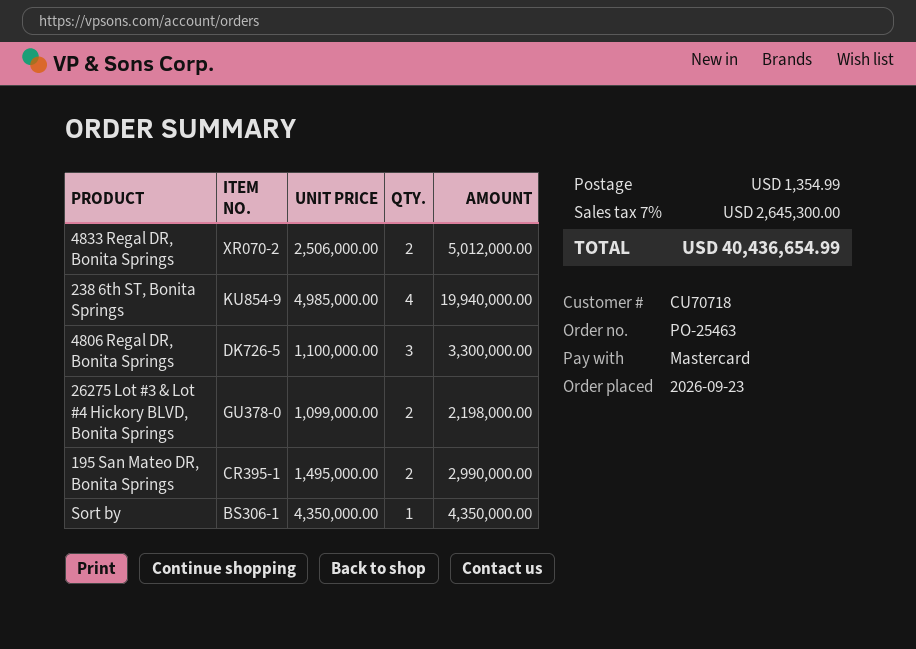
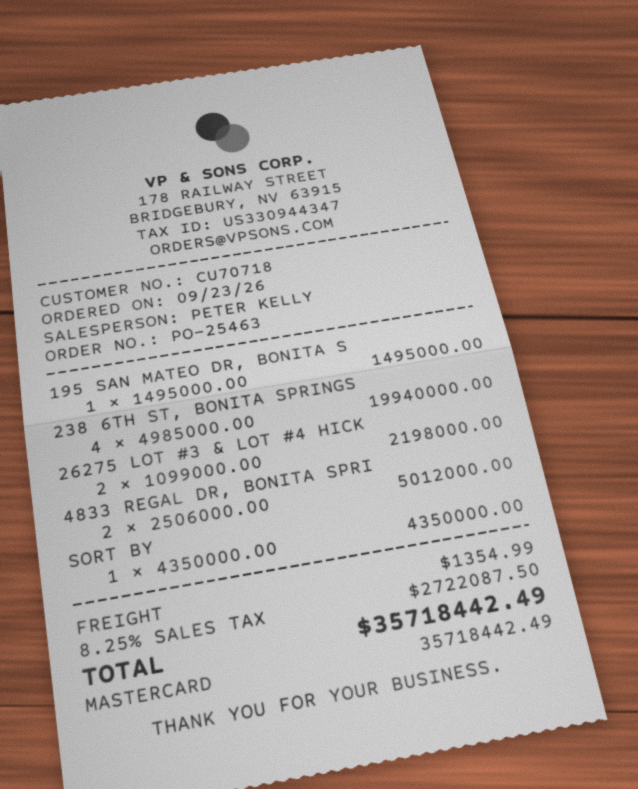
4806 Regal DR, Bonita Springs: 3 x 1100000.00 = 3300000.00 -> none
195 San Mateo DR, Bonita Springs: 2 x 1495000.00 = 2990000.00 -> 1 x 1495000.00 = 1495000.00
tax: 7% = 2645300.00 -> 8.25% = 2722087.50
total: 40436654.99 -> 35718442.49

